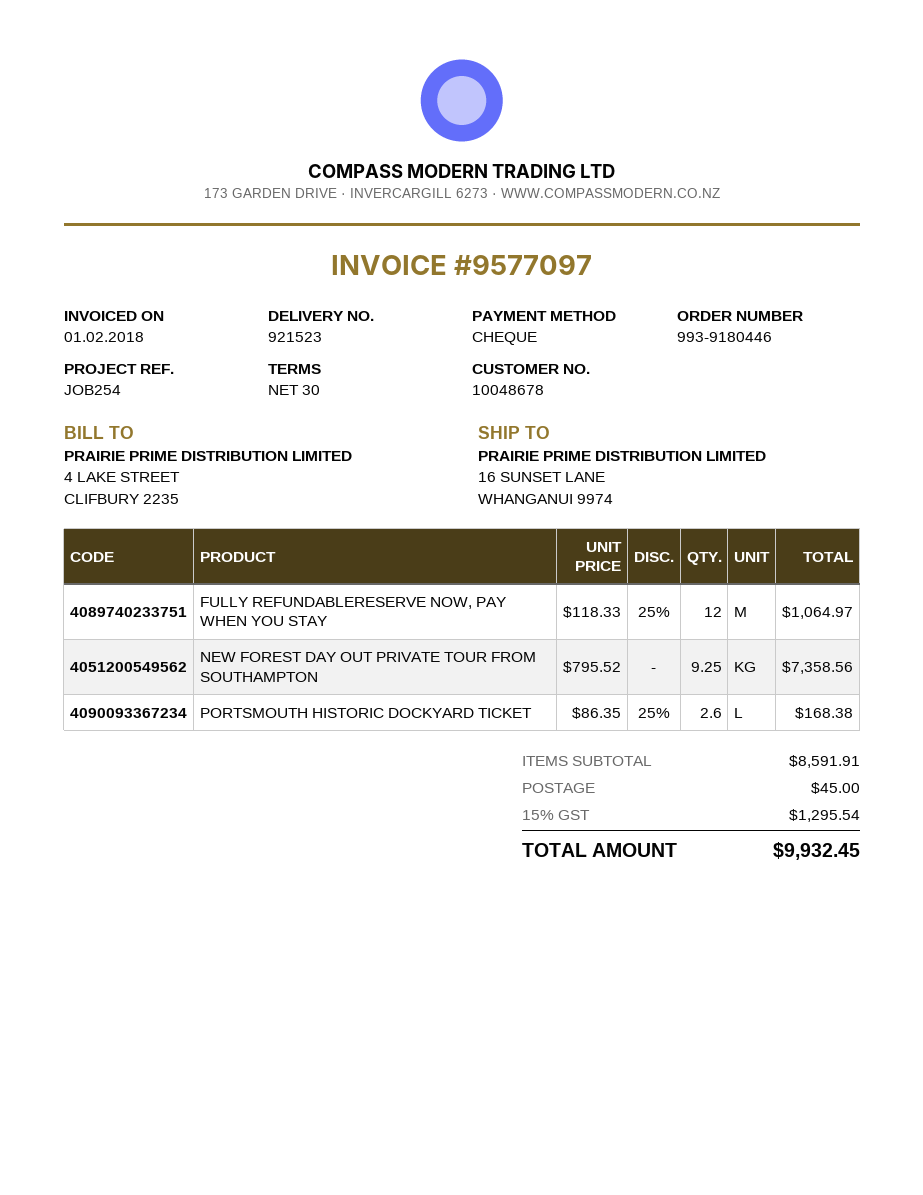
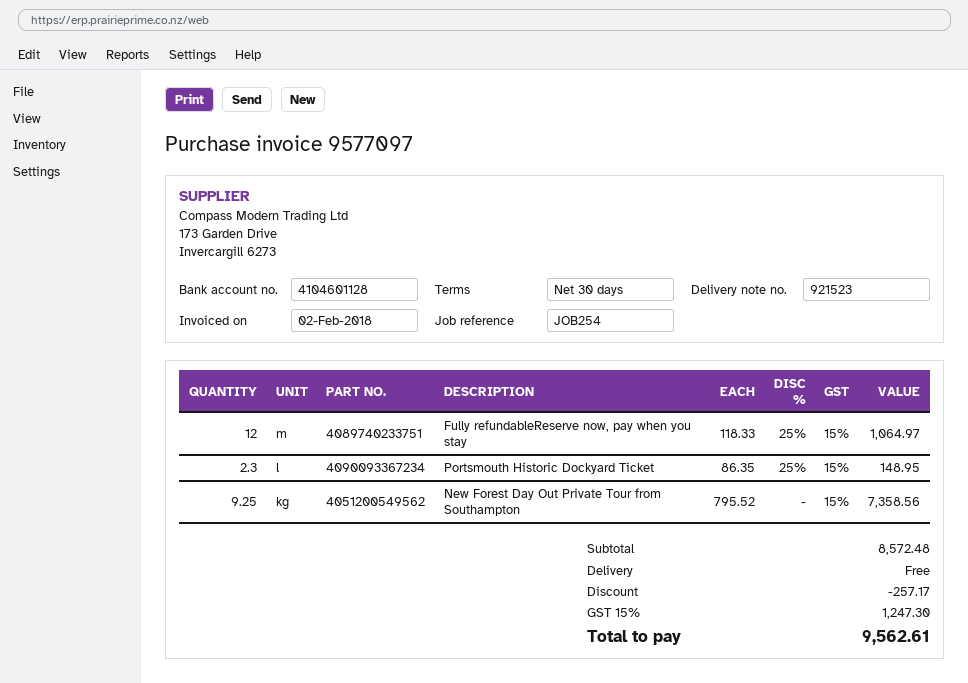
invoice date: 2018-02-01 -> 2018-02-02
PORTSMOUTH HISTORIC DOCKYARD TICKET: 2.6 x 86.35 - 25% = 168.38 -> 2.3 x 86.35 - 25% = 148.95
subtotal: 8591.91 -> 8572.48
discount: none -> 257.17
shipping: 45.00 -> 0.00
tax: 15% = 1295.54 -> 15% = 1247.30
total: 9932.45 -> 9562.61

